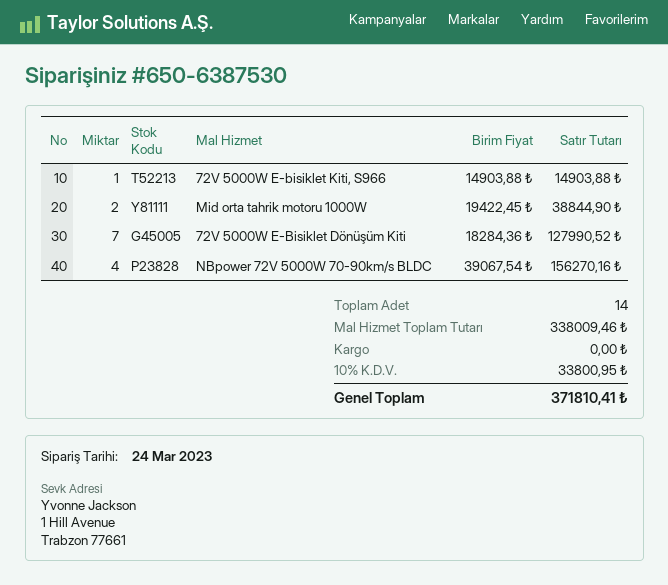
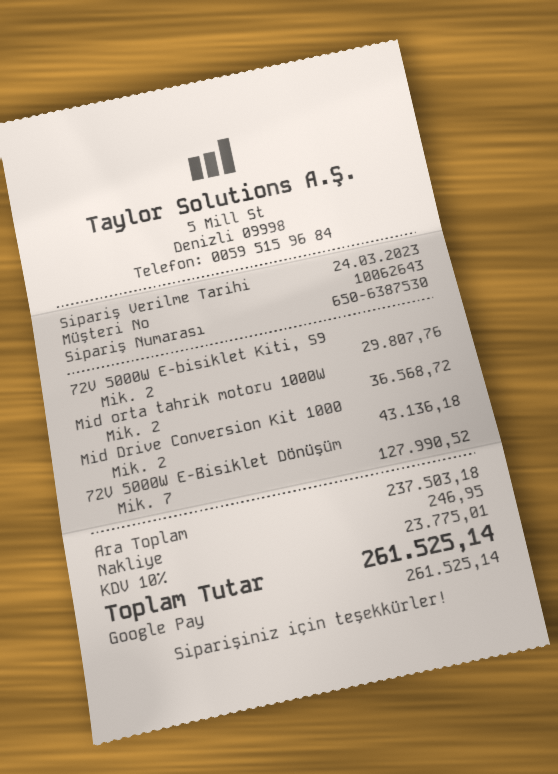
72V 5000W E-bisiklet Kiti, S966: 1 for 14903.88 -> 2 for 29807.76
Mid orta tahrik motoru 1000W: 2 for 38844.90 -> 2 for 36568.72
NBpower 72V 5000W 70-90km/s BLDC: 4 for 156270.16 -> none
Mid Drive Conversion Kit 1000: none -> 2 for 43136.18
subtotal: 338009.46 -> 237503.18
shipping: 0.00 -> 246.95
tax: 10% = 33800.95 -> 10% = 23775.01
total: 371810.41 -> 261525.14

